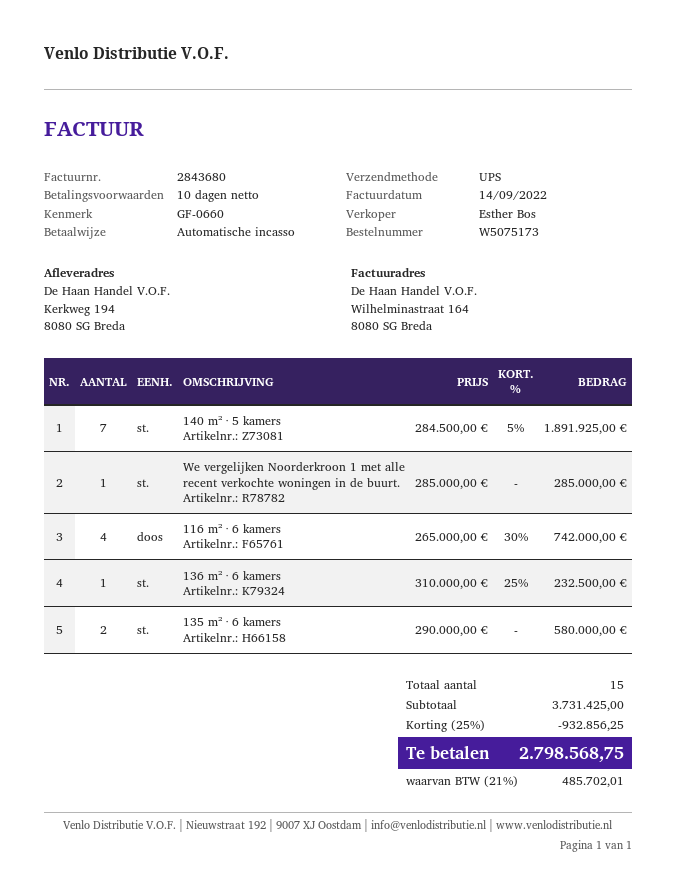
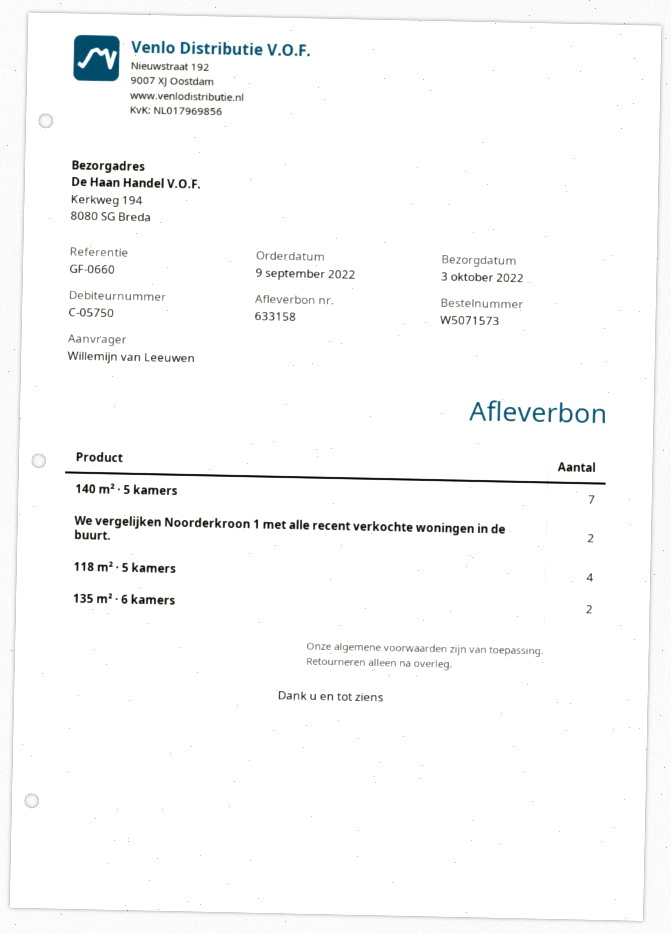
order number: W5075173 -> W5071573
We vergelijken Noorderkroon 1 met alle recent verkochte woningen in de buurt.: 1 -> 2
116 m² · 6 kamers: 4 -> none
136 m² · 6 kamers: 1 -> none
118 m² · 5 kamers: none -> 4

